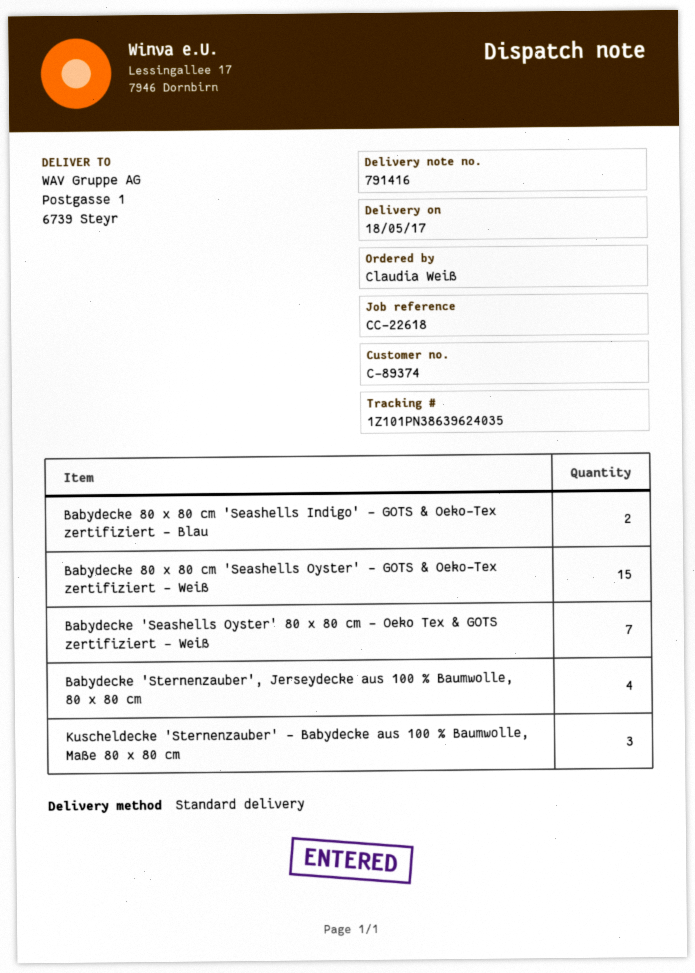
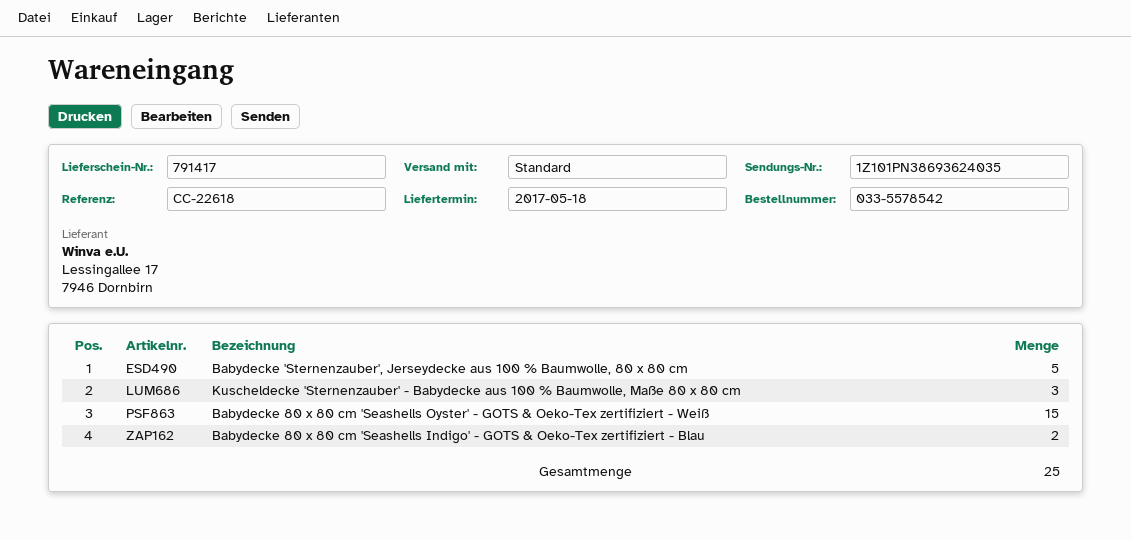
delivery note number: 791416 -> 791417
tracking number: 1Z101PN38639624035 -> 1Z101PN38693624035
Babydecke 'Seashells Oyster' 80 x 80 cm - Oeko Tex & GOTS zertifiziert - Weiß: 7 -> none
Babydecke 'Sternenzauber', Jerseydecke aus 100 % Baumwolle, 80 x 80 cm: 4 -> 5

